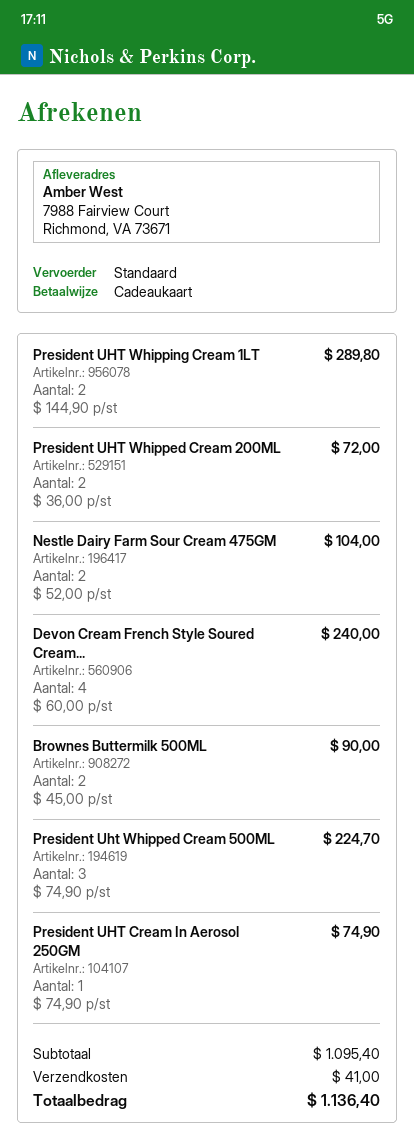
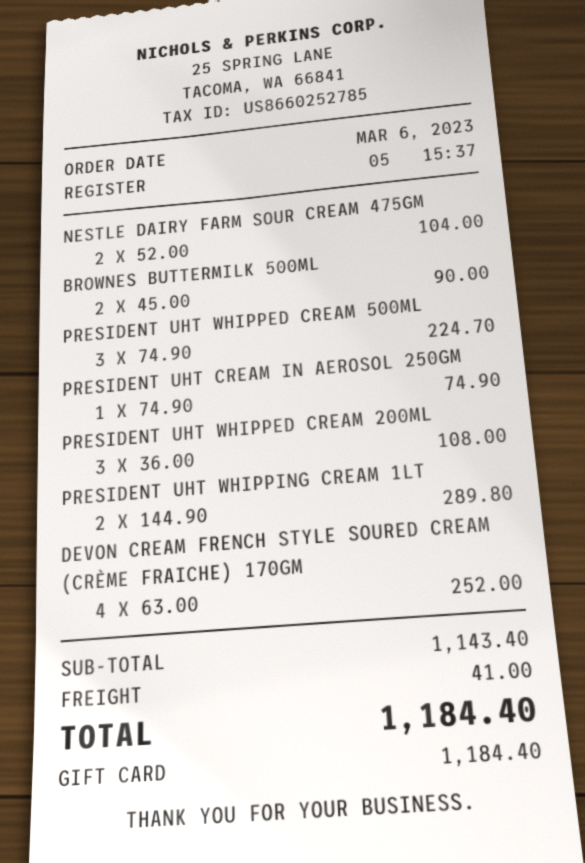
President UHT Whipped Cream 200ML: 2 x 36.00 = 72.00 -> 3 x 36.00 = 108.00
Devon Cream French Style Soured Cream...: 4 x 60.00 = 240.00 -> 4 x 63.00 = 252.00
subtotal: 1095.40 -> 1143.40
total: 1136.40 -> 1184.40

